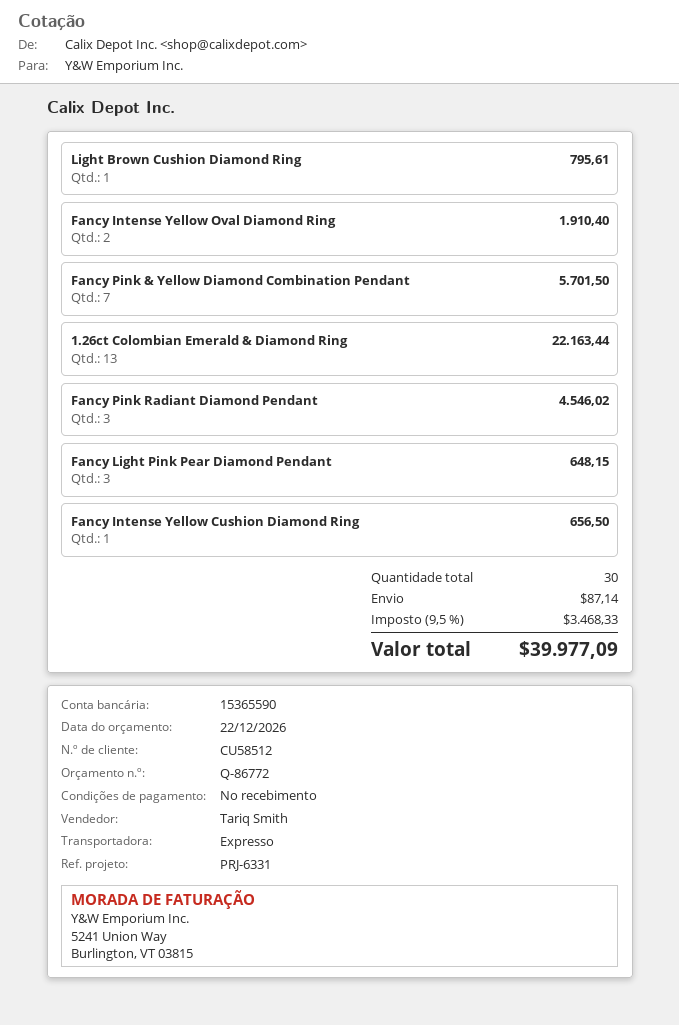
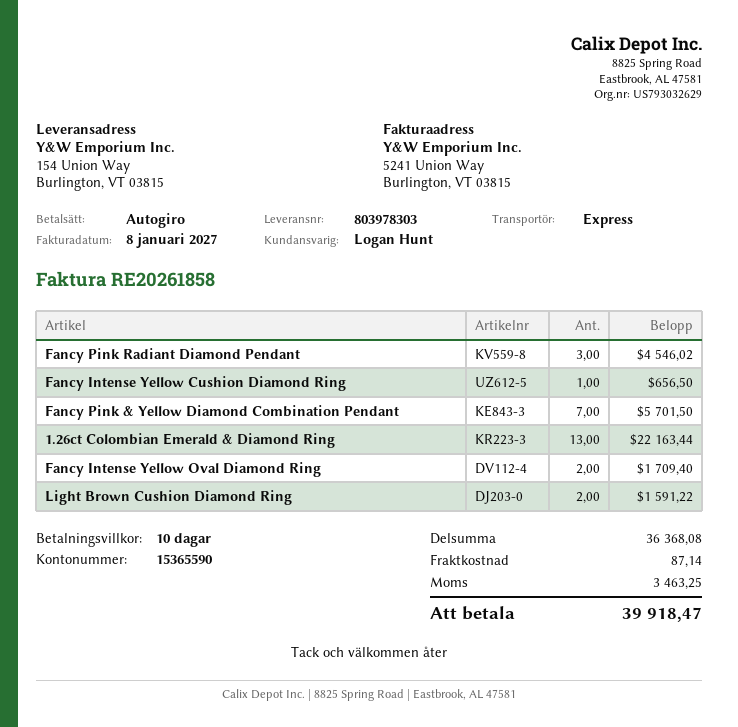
payment terms: on receipt -> 10 days
sales rep: Tariq Smith -> Logan Hunt
Light Brown Cushion Diamond Ring: 1 for 795.61 -> 2 for 1591.22
Fancy Intense Yellow Oval Diamond Ring: 2 for 1910.40 -> 2 for 1709.40
Fancy Light Pink Pear Diamond Pendant: 3 for 648.15 -> none
tax: 3468.33 -> 3463.25
total: 39977.09 -> 39918.47

